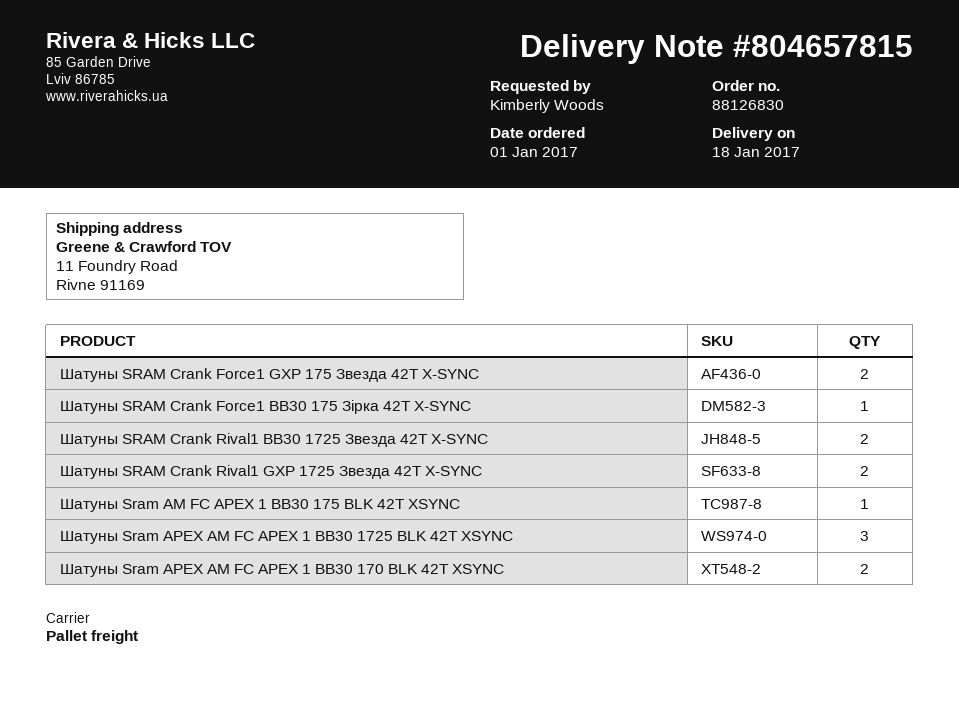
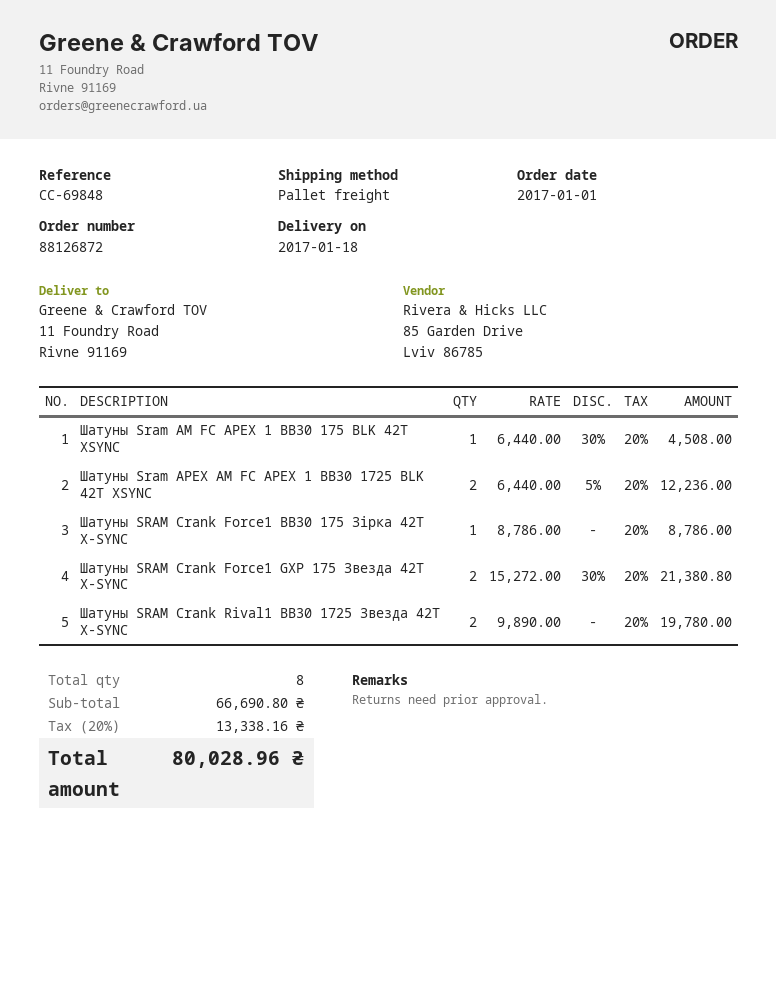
order number: 88126830 -> 88126872
Шатуны SRAM Crank Rival1 GXP 1725 Звезда 42T X-SYNC: 2 -> none
Шатуны Sram APEX AM FC APEX 1 BB30 1725 BLK 42T XSYNC: 3 -> 2
Шатуны Sram APEX AM FC APEX 1 BB30 170 BLK 42T XSYNC: 2 -> none

